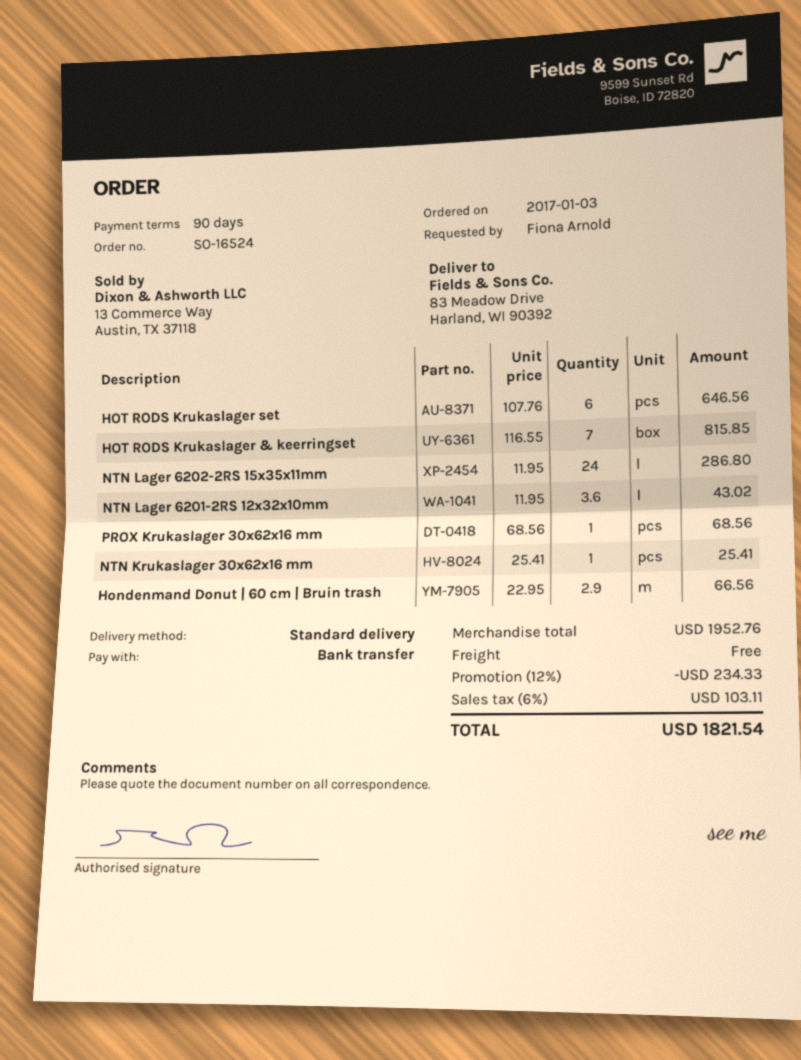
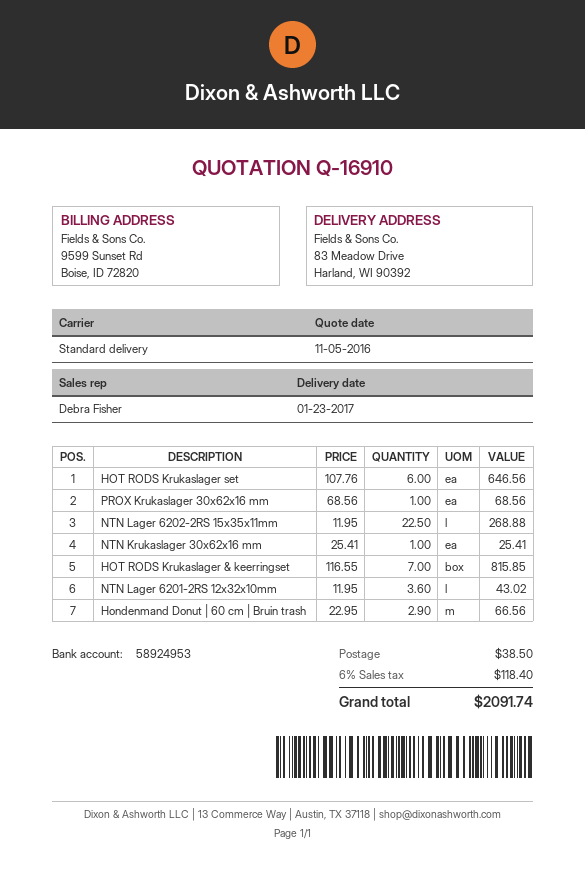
NTN Lager 6202-2RS 15x35x11mm: 24 x 11.95 = 286.80 -> 22.5 x 11.95 = 268.88
discount: 12% = 234.33 -> none
shipping: 0.00 -> 38.50
tax: 6% = 103.11 -> 6% = 118.40
total: 1821.54 -> 2091.74

